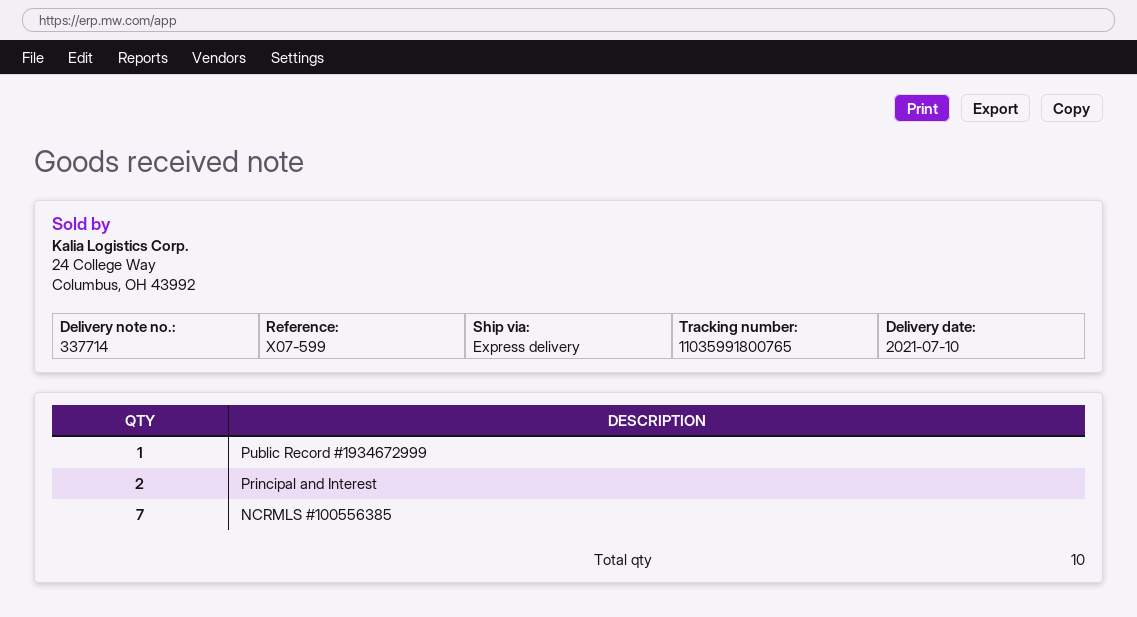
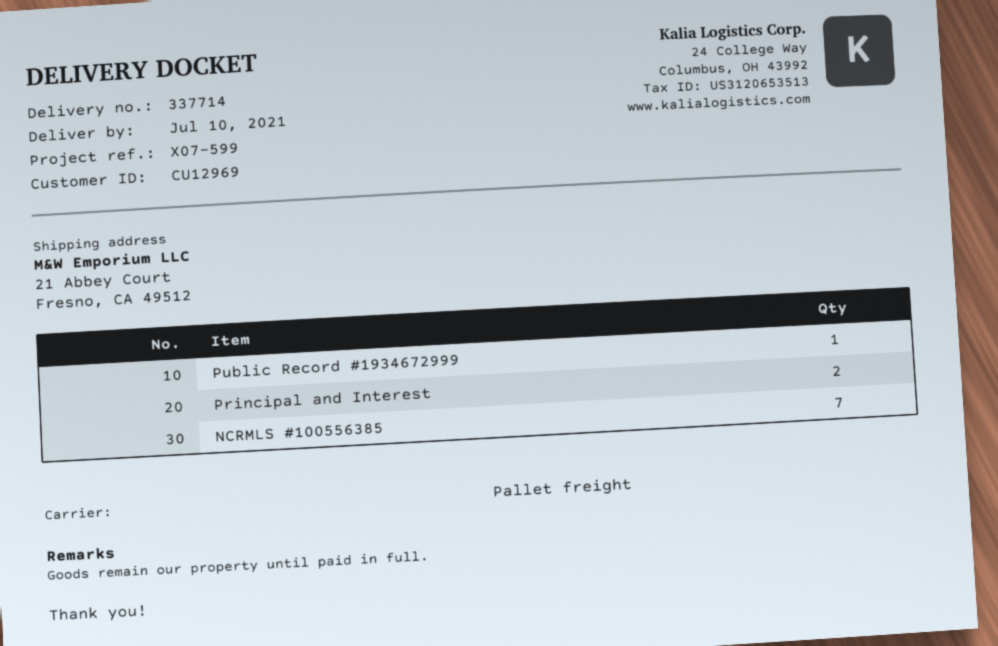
shipping method: express -> pallet freight

